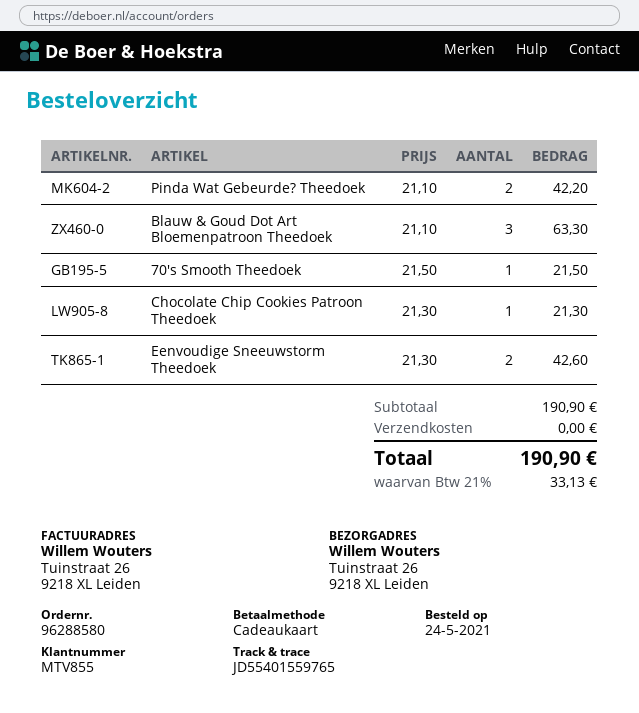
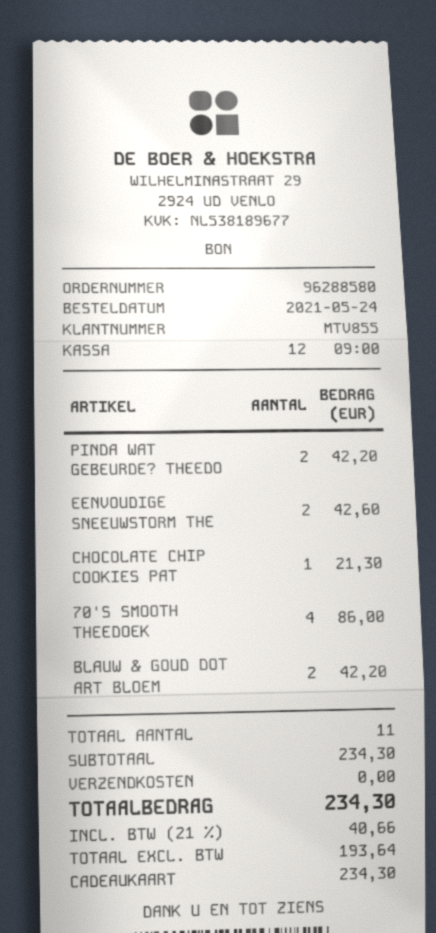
Blauw & Goud Dot Art Bloemenpatroon Theedoek: 3 for 63.30 -> 2 for 42.20
70's Smooth Theedoek: 1 for 21.50 -> 4 for 86.00
subtotal: 190.90 -> 234.30
tax: 21% = 33.13 -> 21% = 40.66
total: 190.90 -> 234.30

